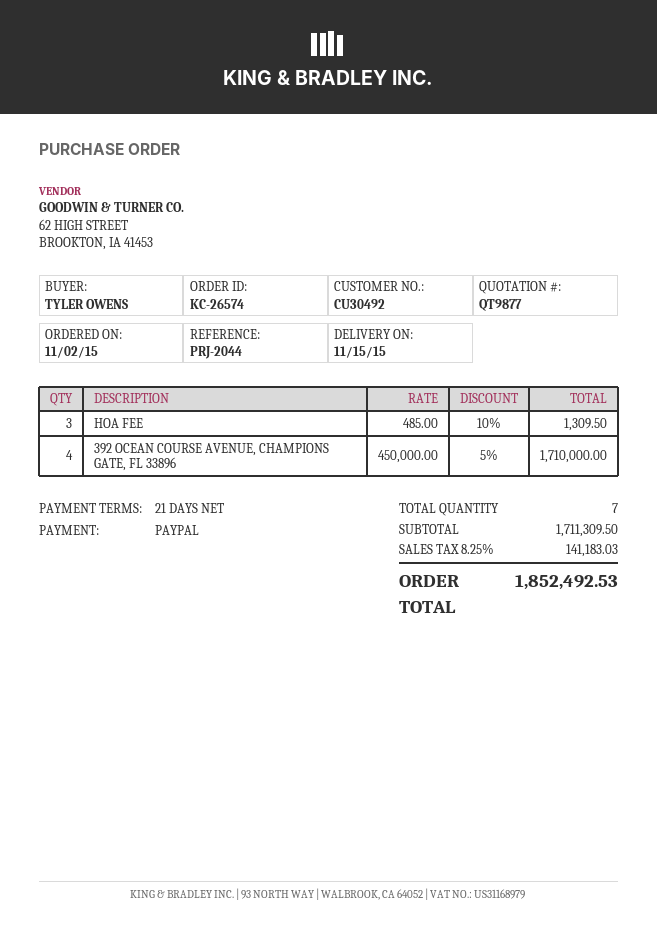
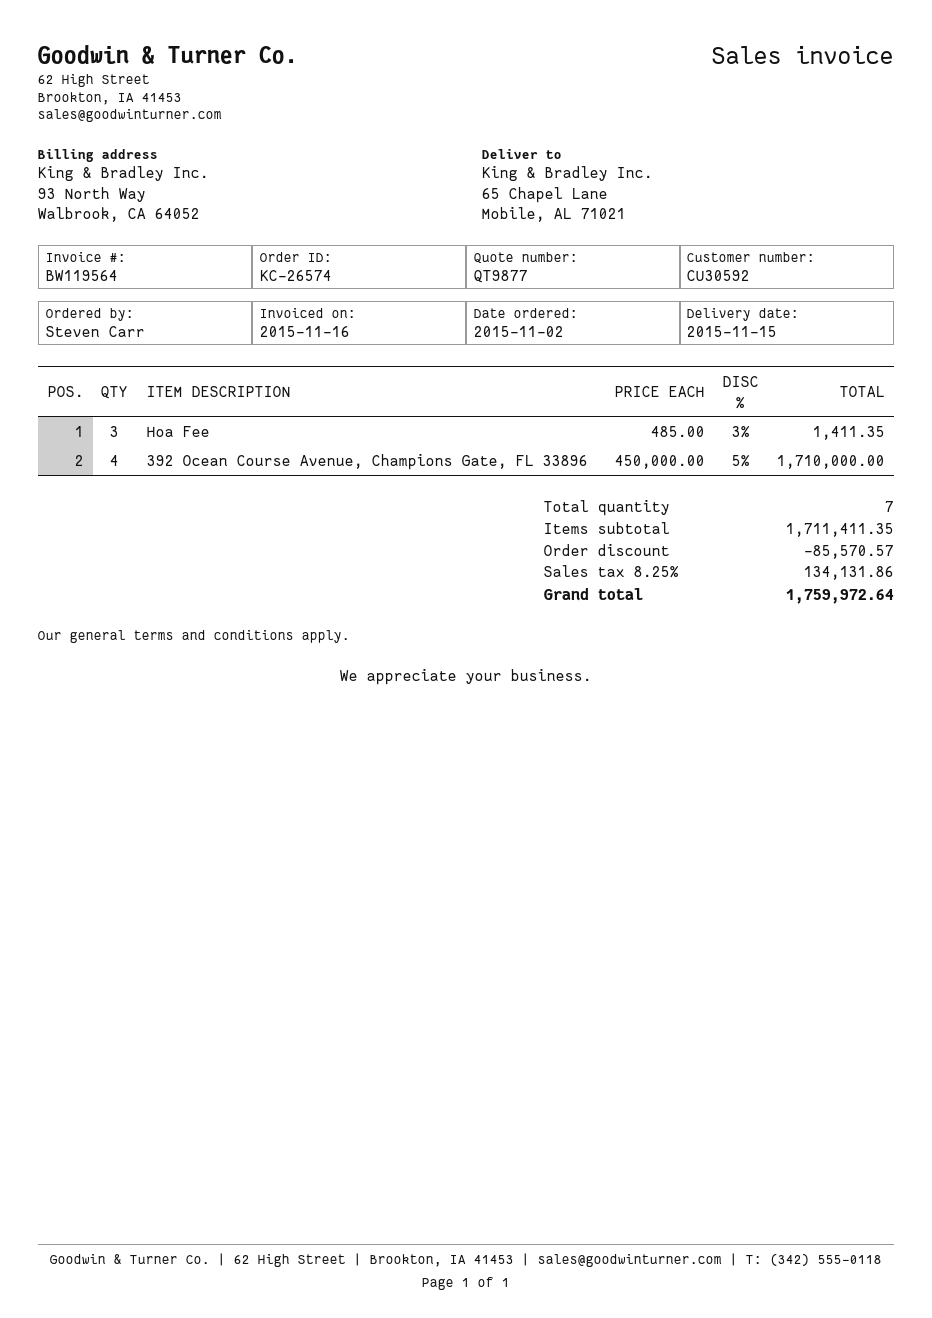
customer number: CU30492 -> CU30592
ordered by: TYLER OWENS -> Steven Carr
HOA FEE: 3 x 485.00 - 10% = 1309.50 -> 3 x 485.00 - 3% = 1411.35
subtotal: 1711309.50 -> 1711411.35
discount: none -> 85570.57
tax: 8.25% = 141183.03 -> 8.25% = 134131.86
total: 1852492.53 -> 1759972.64

